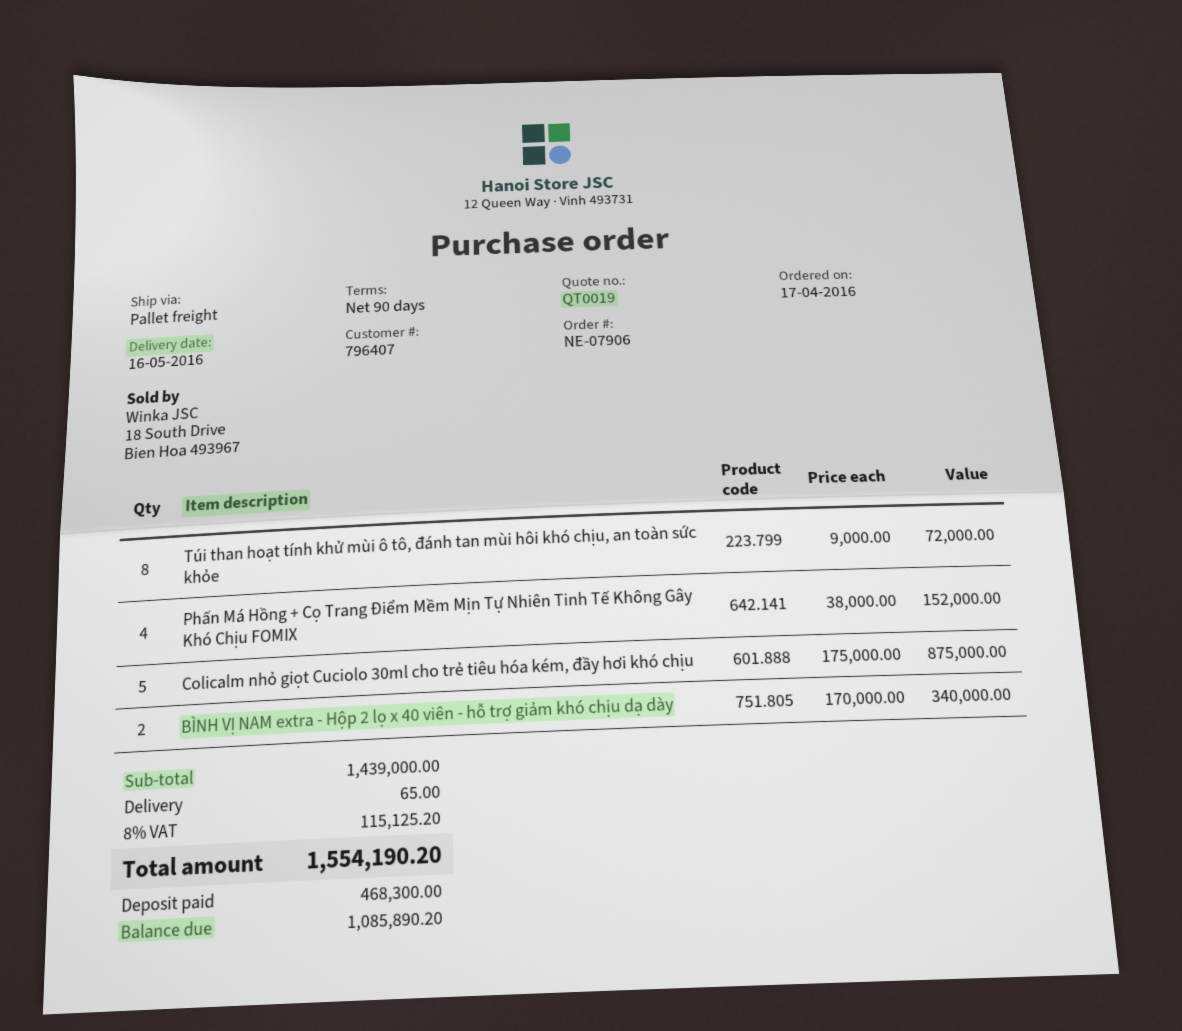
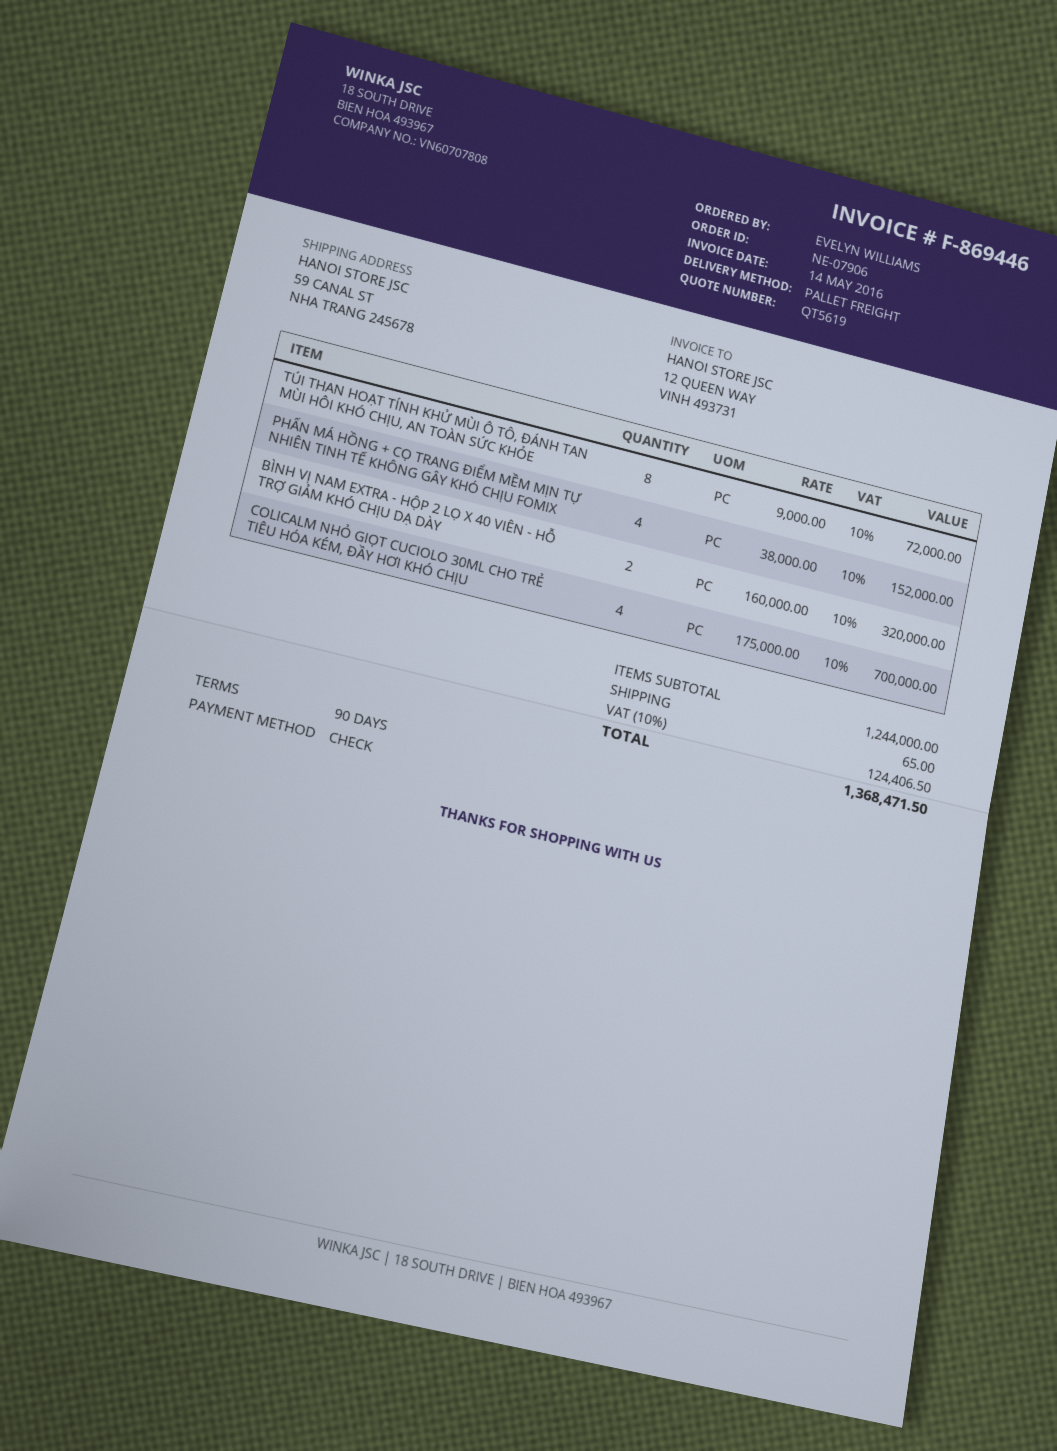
quote number: QT0019 -> QT5619
Colicalm nhỏ giọt Cuciolo 30ml cho trẻ tiêu hóa kém, đầy hơi khó chịu: 5 x 175000.00 = 875000.00 -> 4 x 175000.00 = 700000.00
BÌNH VỊ NAM extra - Hộp 2 lọ x 40 viên - hỗ trợ giảm khó chịu dạ dày: 2 x 170000.00 = 340000.00 -> 2 x 160000.00 = 320000.00
subtotal: 1439000.00 -> 1244000.00
tax: 8% = 115125.20 -> 10% = 124406.50
total: 1554190.20 -> 1368471.50

